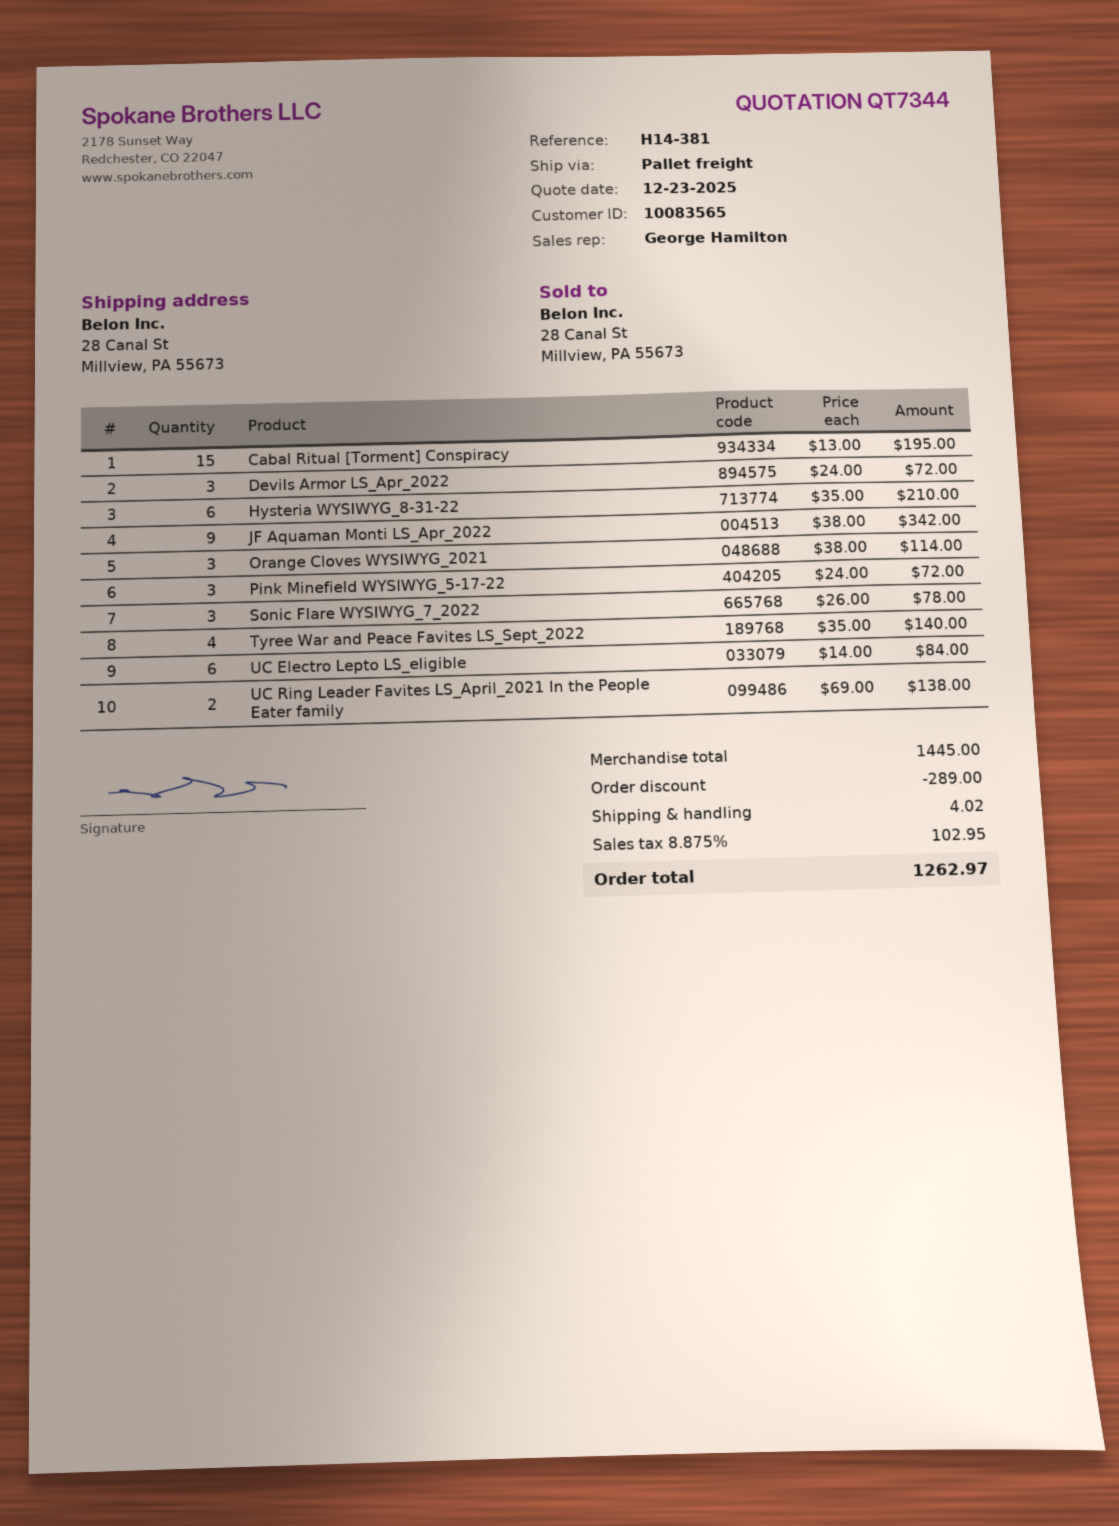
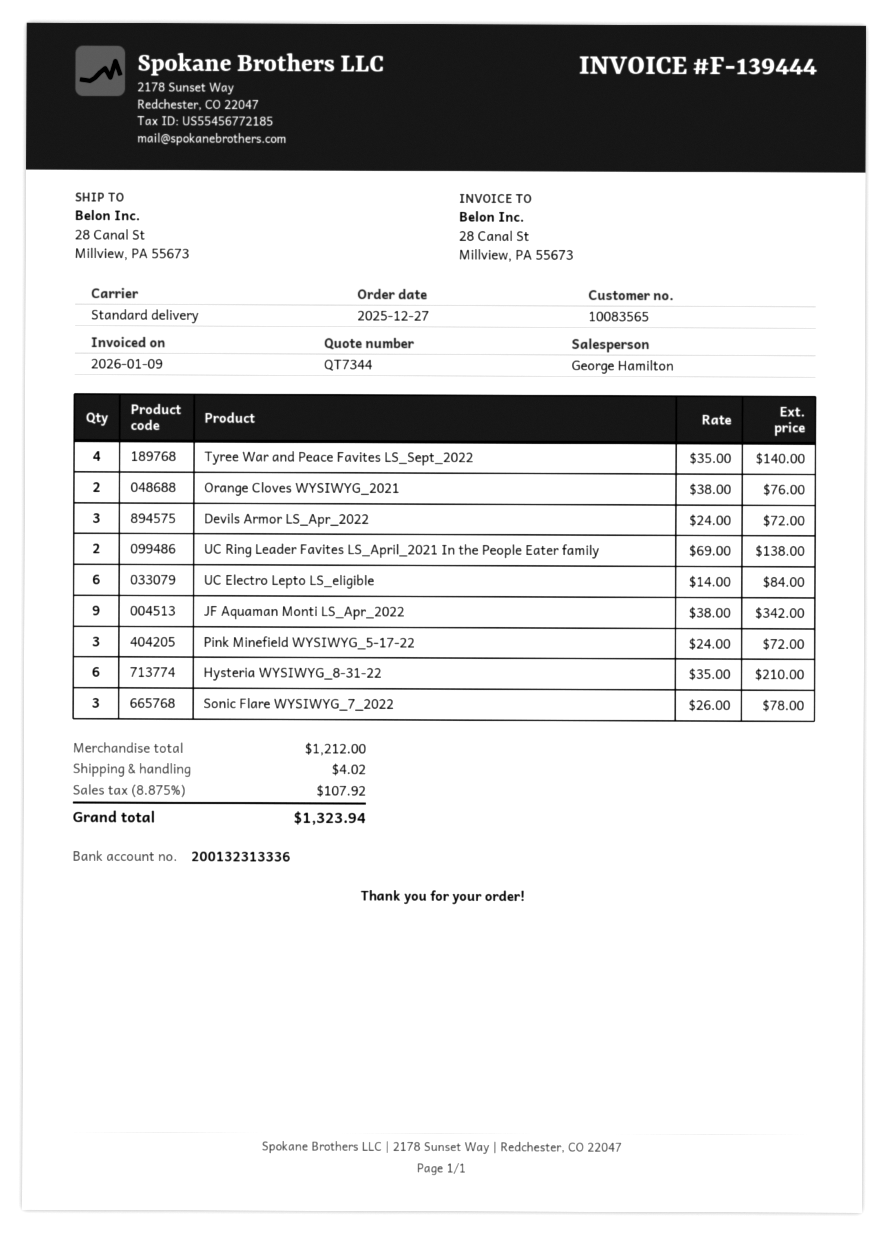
shipping method: pallet freight -> standard
Cabal Ritual [Torment] Conspiracy: 15 x 13.00 = 195.00 -> none
Orange Cloves WYSIWYG_2021: 3 x 38.00 = 114.00 -> 2 x 38.00 = 76.00
subtotal: 1445.00 -> 1212.00
discount: 289.00 -> none
tax: 8.875% = 102.95 -> 8.875% = 107.92
total: 1262.97 -> 1323.94

